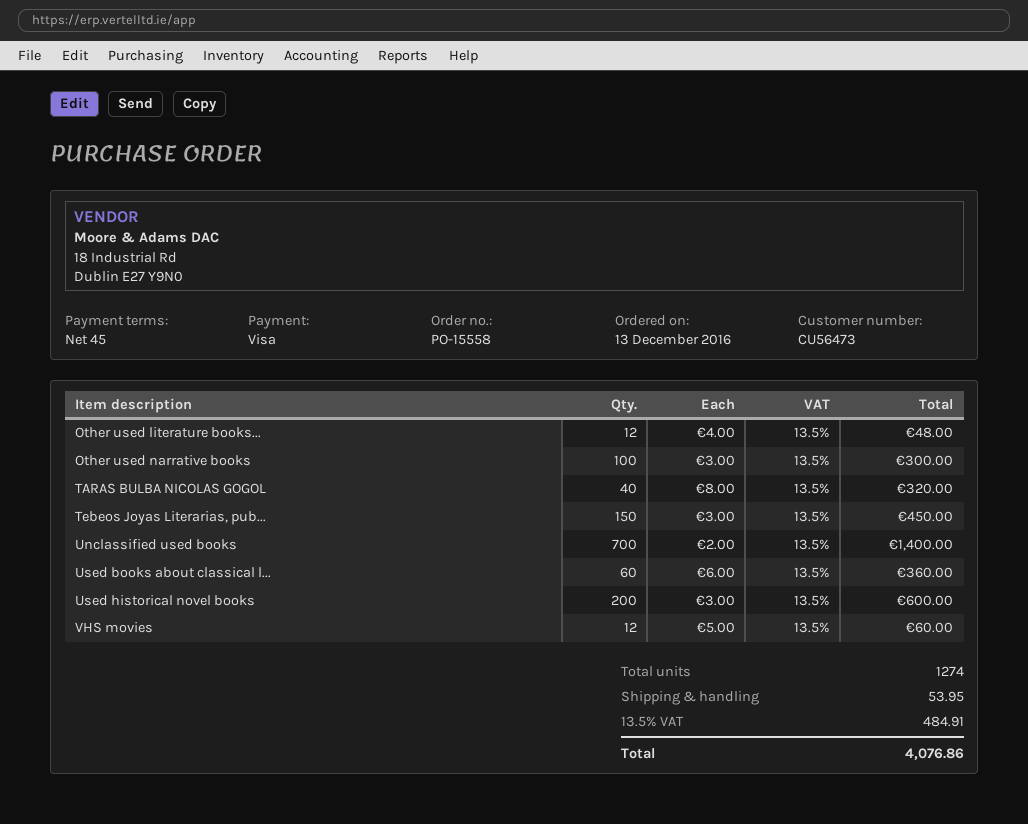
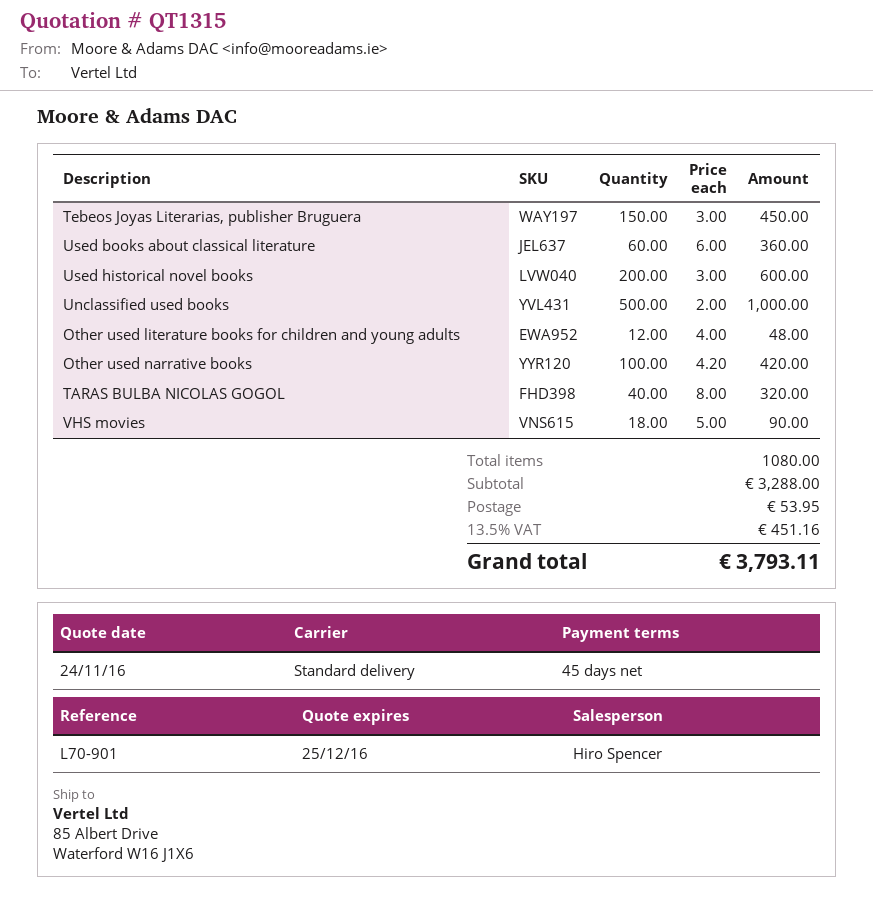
Other used narrative books: 100 x 3.00 = 300.00 -> 100 x 4.20 = 420.00
Unclassified used books: 700 x 2.00 = 1400.00 -> 500 x 2.00 = 1000.00
VHS movies: 12 x 5.00 = 60.00 -> 18 x 5.00 = 90.00
total quantity: 1274 -> 1080
tax: 13.5% = 484.91 -> 13.5% = 451.16
total: 4076.86 -> 3793.11

